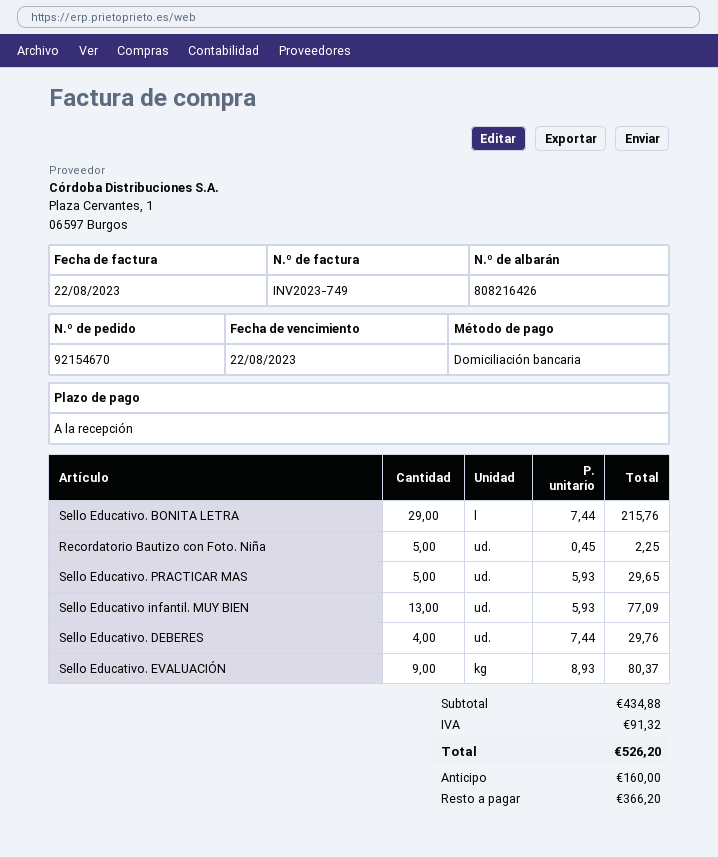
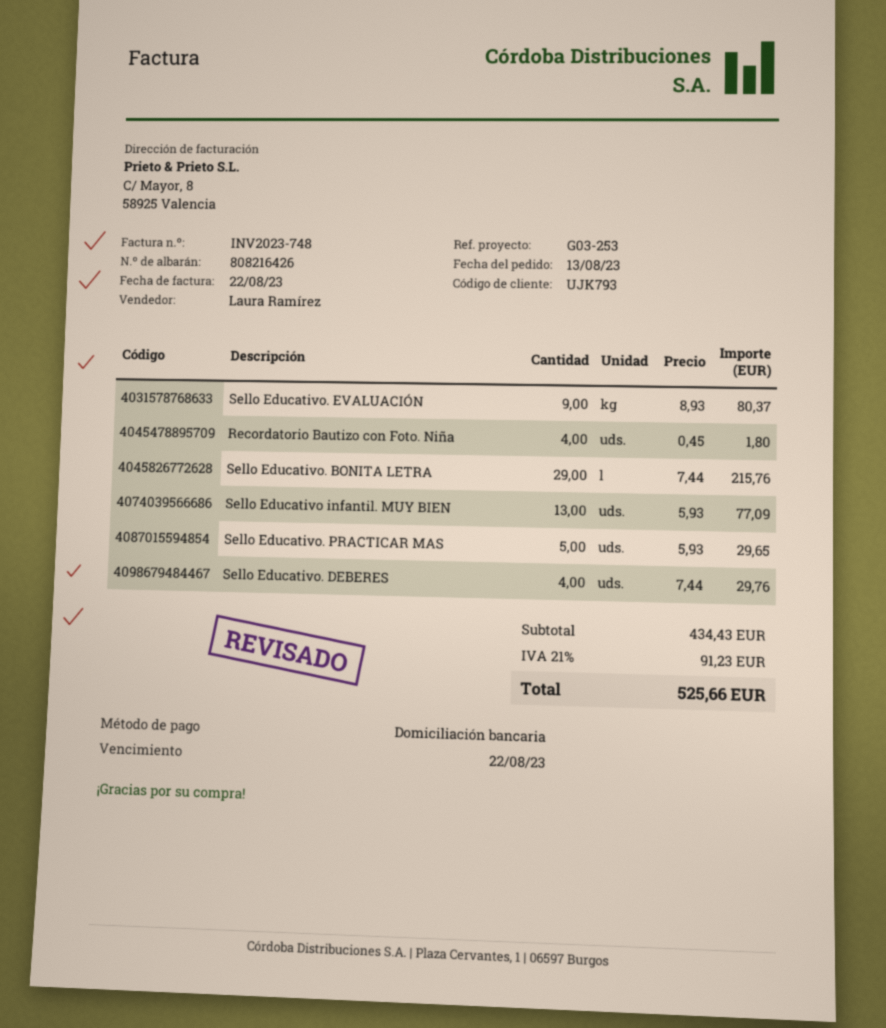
invoice number: INV2023-749 -> INV2023-748
Recordatorio Bautizo con Foto. Niña: 5 x 0.45 = 2.25 -> 4 x 0.45 = 1.80
subtotal: 434.88 -> 434.43
tax: 91.32 -> 91.23
total: 526.20 -> 525.66

